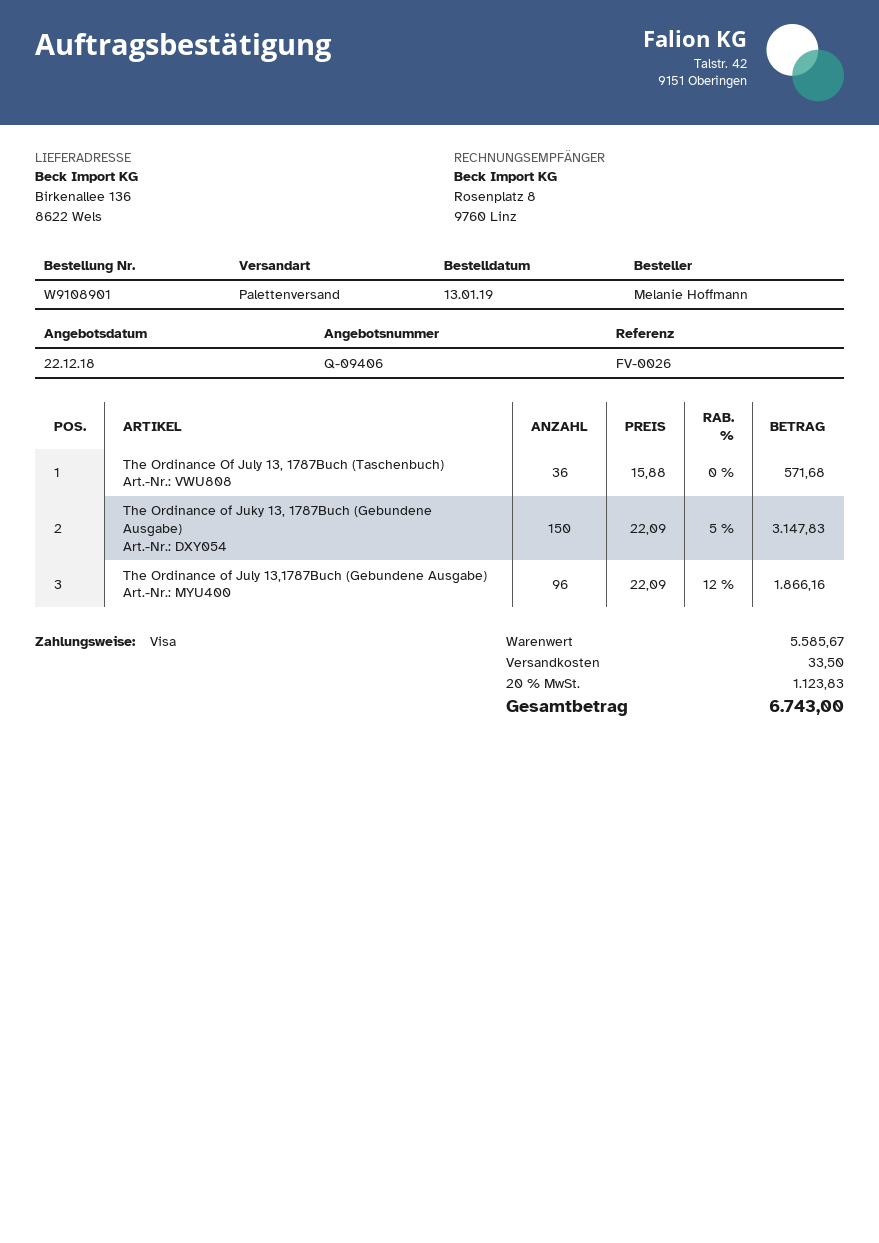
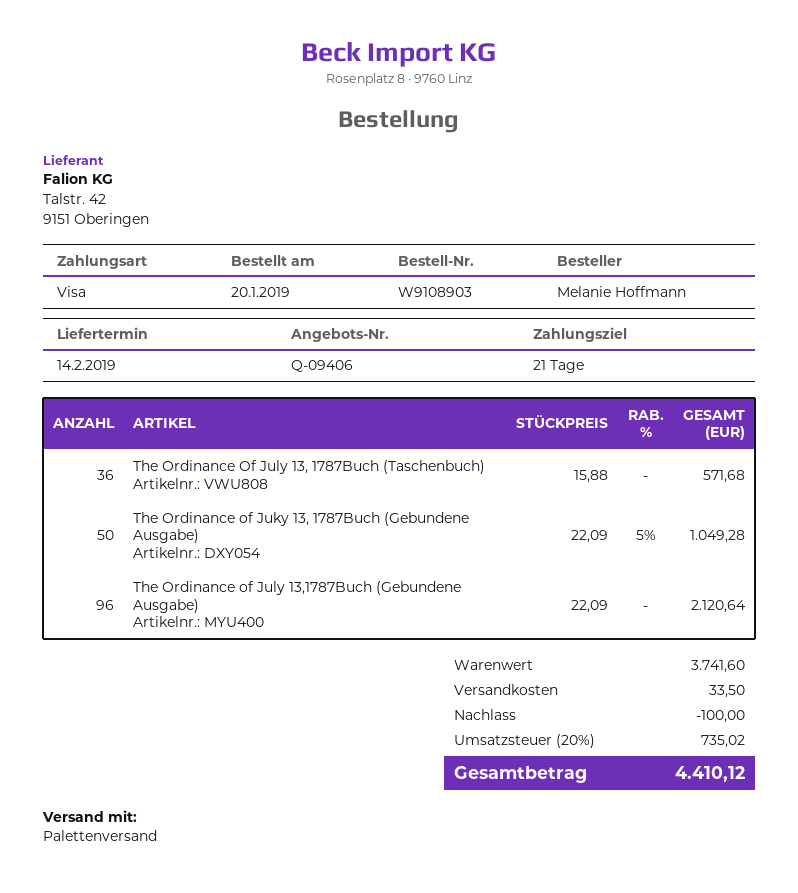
order number: W9108901 -> W9108903
order date: 2019-01-13 -> 2019-01-20
The Ordinance of Juky 13, 1787Buch (Gebundene Ausgabe): 150 x 22.09 - 5% = 3147.83 -> 50 x 22.09 - 5% = 1049.28
The Ordinance of July 13,1787Buch (Gebundene Ausgabe): 96 x 22.09 - 12% = 1866.16 -> 96 x 22.09 = 2120.64
subtotal: 5585.67 -> 3741.60
discount: none -> 100.00
tax: 20% = 1123.83 -> 20% = 735.02
total: 6743.00 -> 4410.12

